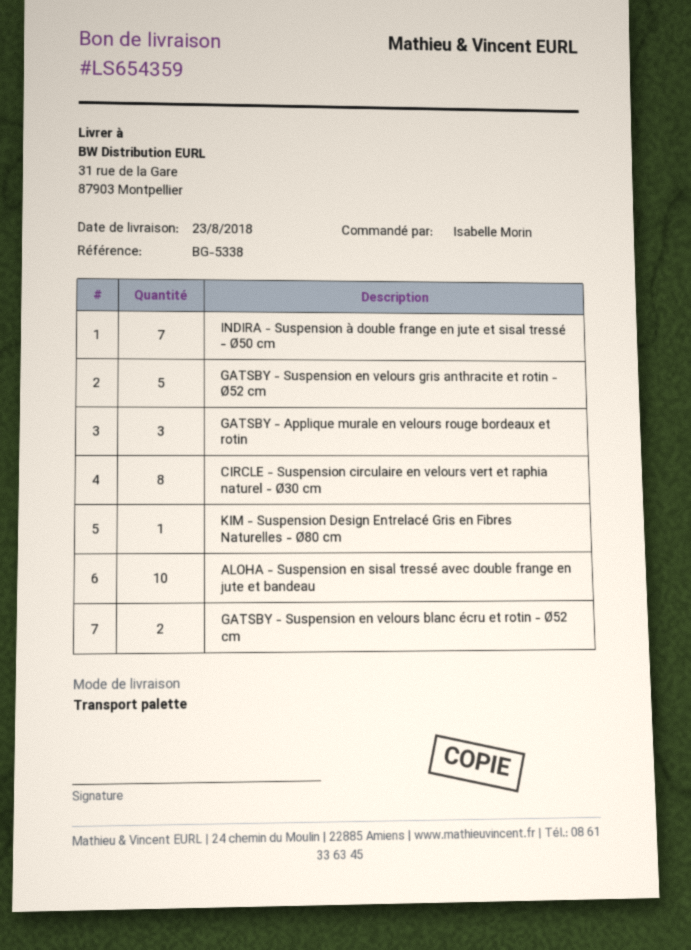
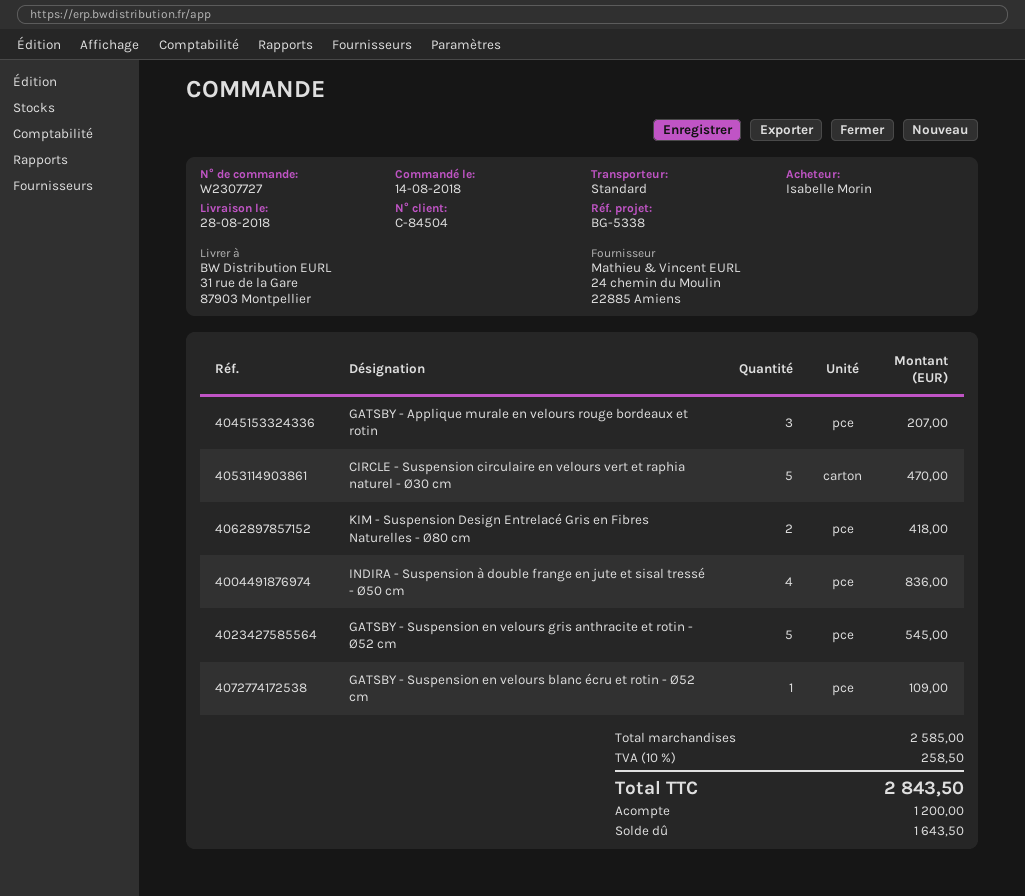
delivery date: 2018-08-23 -> 2018-08-28
shipping method: pallet freight -> standard
INDIRA - Suspension à double frange en jute et sisal tressé - Ø50 cm: 7 -> 4
CIRCLE - Suspension circulaire en velours vert et raphia naturel - Ø30 cm: 8 -> 5
KIM - Suspension Design Entrelacé Gris en Fibres Naturelles - Ø80 cm: 1 -> 2
ALOHA - Suspension en sisal tressé avec double frange en jute et bandeau: 10 -> none
GATSBY - Suspension en velours blanc écru et rotin - Ø52 cm: 2 -> 1

